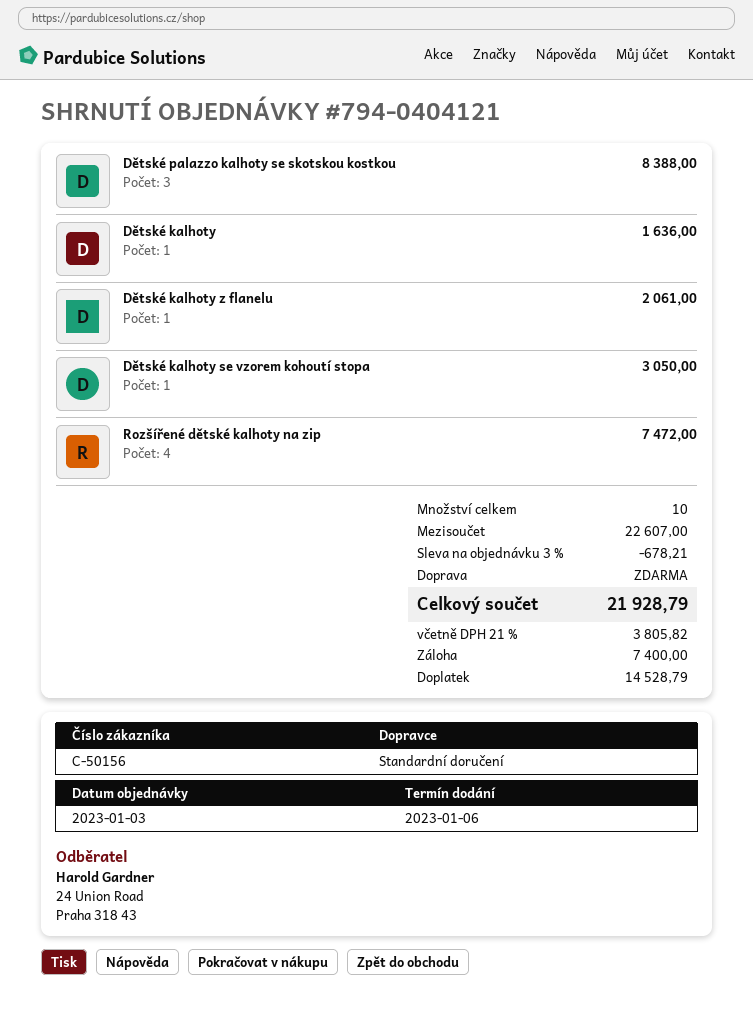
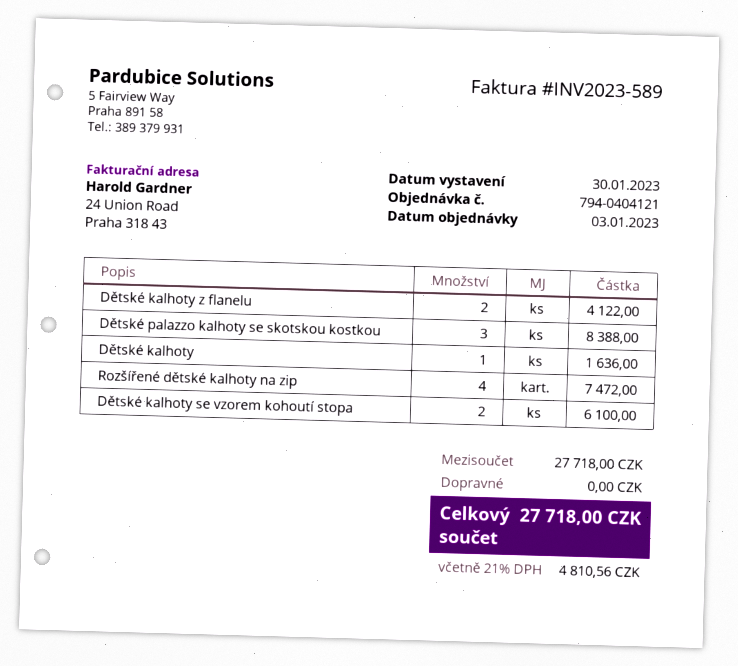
Dětské kalhoty z flanelu: 1 for 2061.00 -> 2 for 4122.00
Dětské kalhoty se vzorem kohoutí stopa: 1 for 3050.00 -> 2 for 6100.00
subtotal: 22607.00 -> 27718.00
discount: 3% = 678.21 -> none
tax: 21% = 3805.82 -> 21% = 4810.56
total: 21928.79 -> 27718.00

